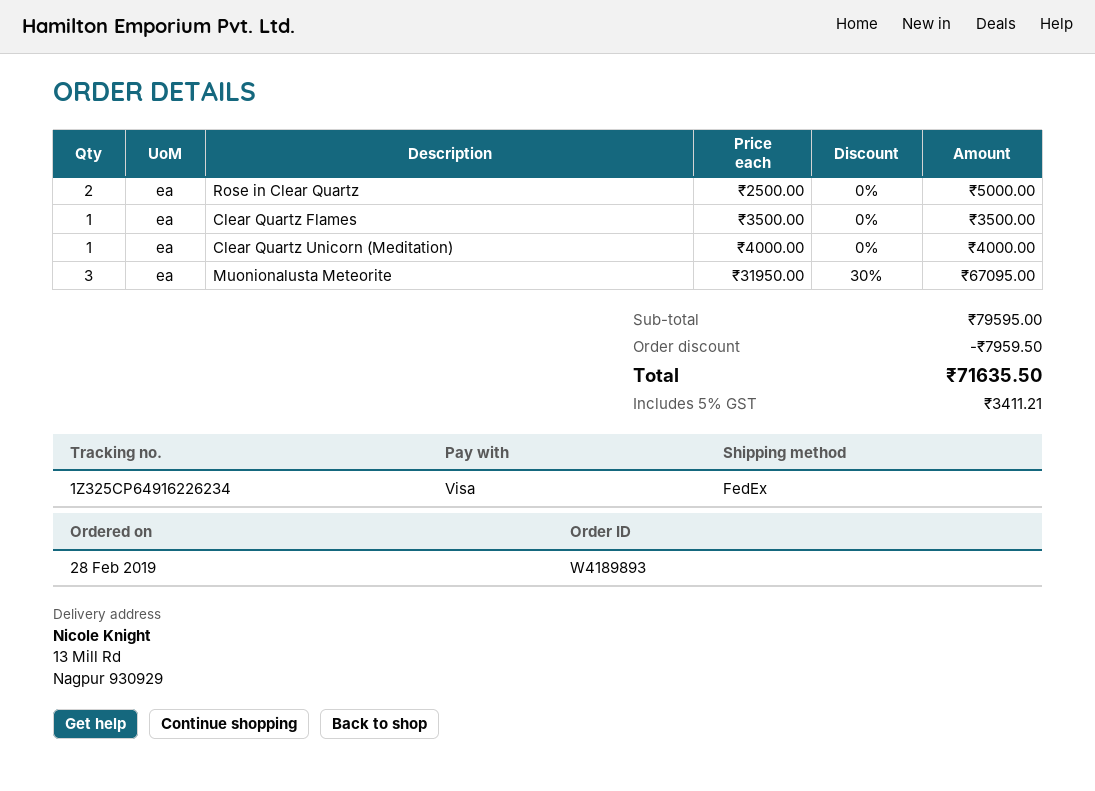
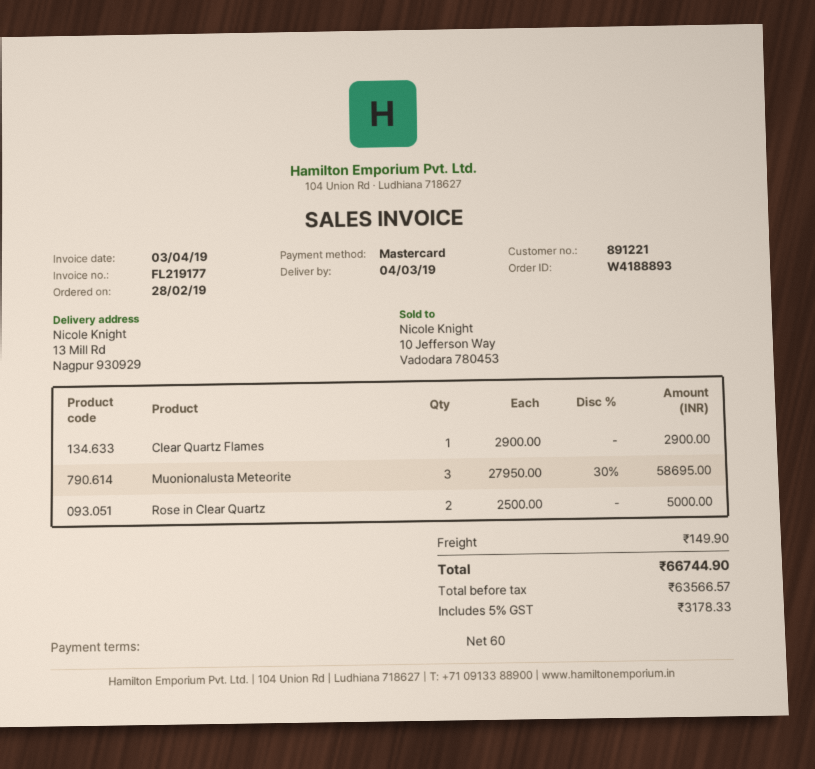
order number: W4189893 -> W4188893
payment method: Visa -> Mastercard
Clear Quartz Flames: 1 x 3500.00 = 3500.00 -> 1 x 2900.00 = 2900.00
Clear Quartz Unicorn (Meditation): 1 x 4000.00 = 4000.00 -> none
Muonionalusta Meteorite: 3 x 31950.00 - 30% = 67095.00 -> 3 x 27950.00 - 30% = 58695.00
discount: 7959.50 -> none
shipping: none -> 149.90
tax: 5% = 3411.21 -> 5% = 3178.33
total: 71635.50 -> 66744.90

